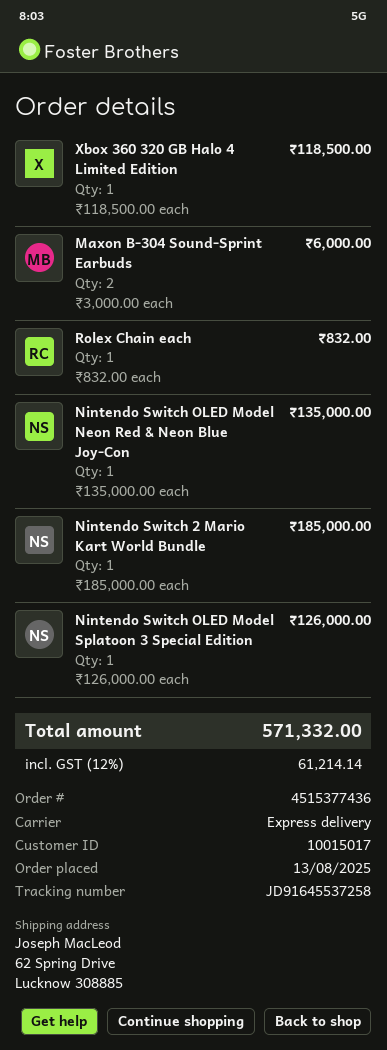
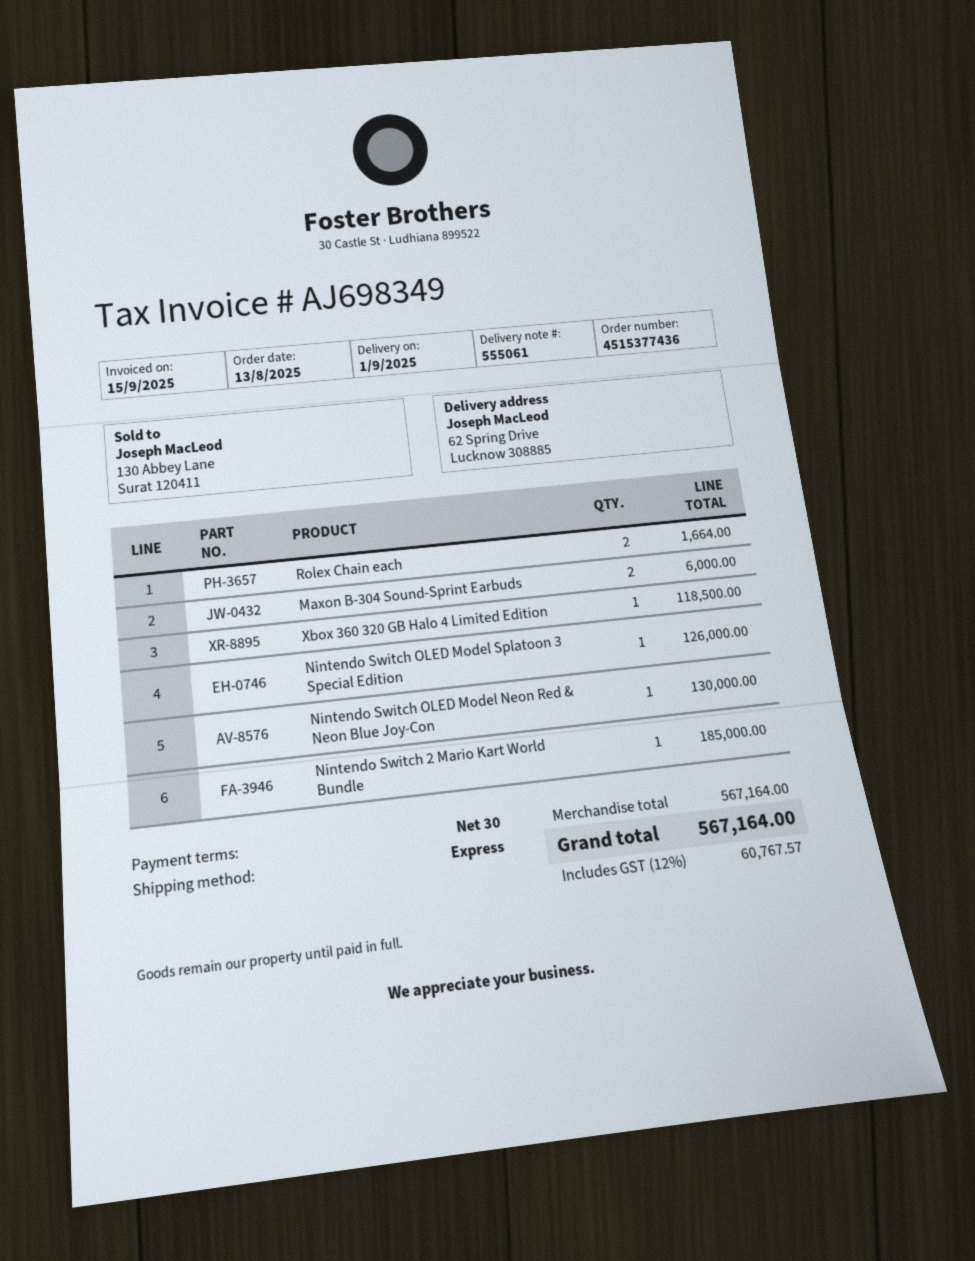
Rolex Chain each: 1 for 832.00 -> 2 for 1664.00
Nintendo Switch OLED Model Neon Red & Neon Blue Joy-Con: 1 for 135000.00 -> 1 for 130000.00
tax: 12% = 61214.14 -> 12% = 60767.57
total: 571332.00 -> 567164.00

